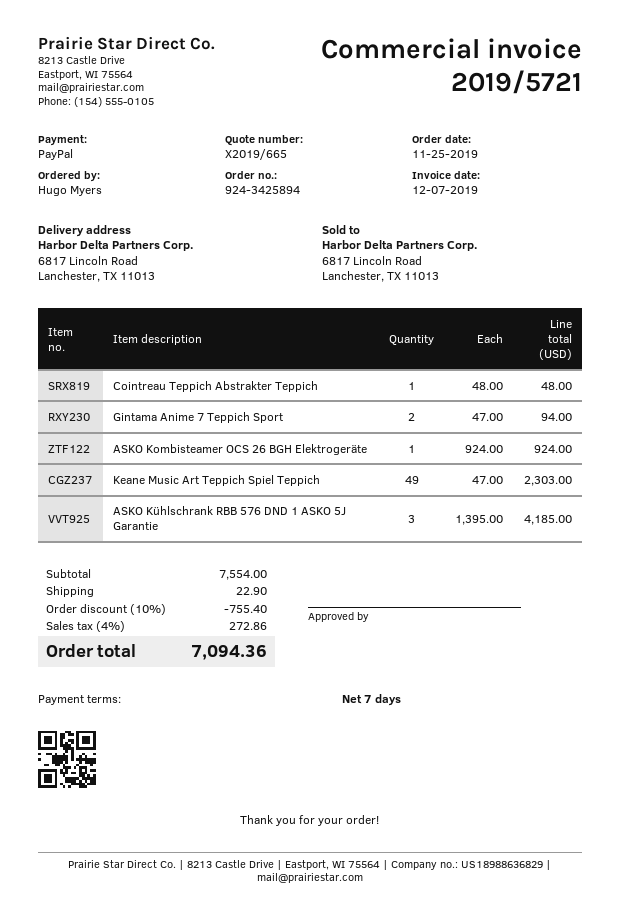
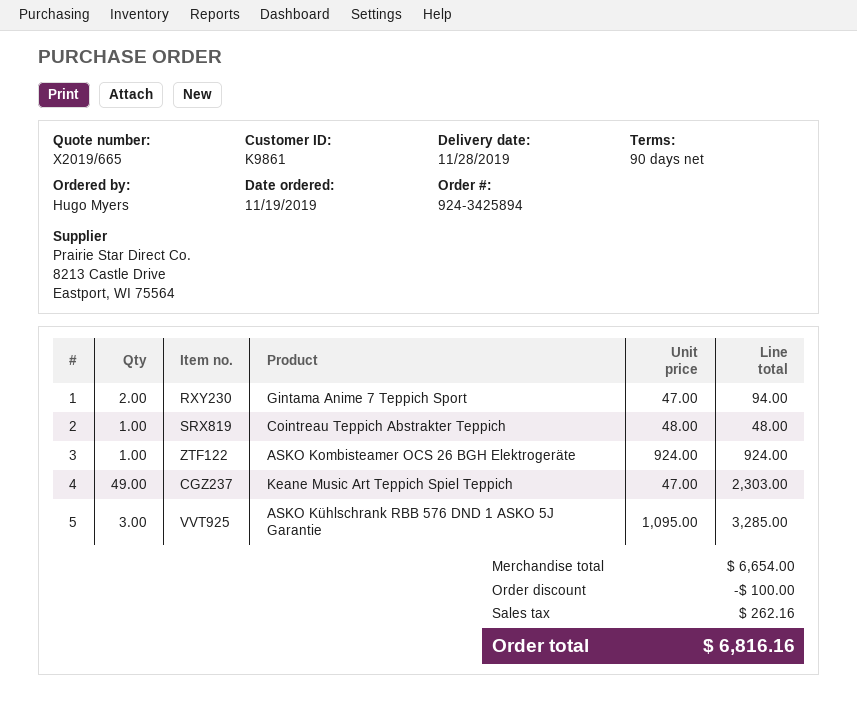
order date: 2019-11-25 -> 2019-11-19
payment terms: 7 days -> 90 days
ASKO Kühlschrank RBB 576 DND 1 ASKO 5J Garantie: 3 x 1395.00 = 4185.00 -> 3 x 1095.00 = 3285.00
subtotal: 7554.00 -> 6654.00
discount: 755.40 -> 100.00
shipping: 22.90 -> none
tax: 272.86 -> 262.16
total: 7094.36 -> 6816.16

